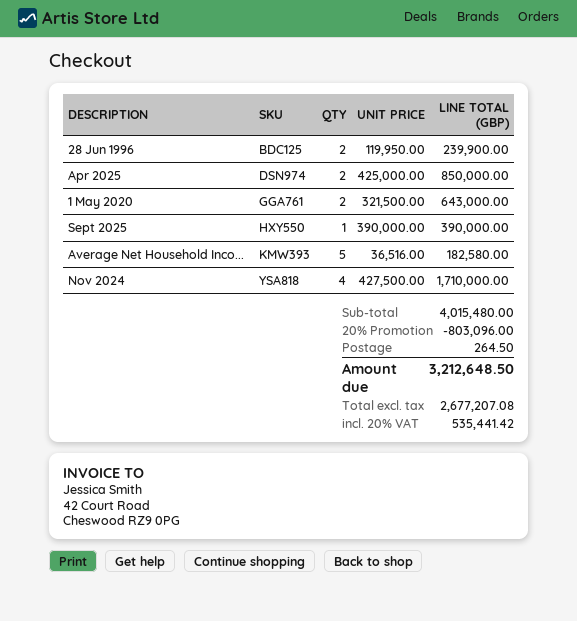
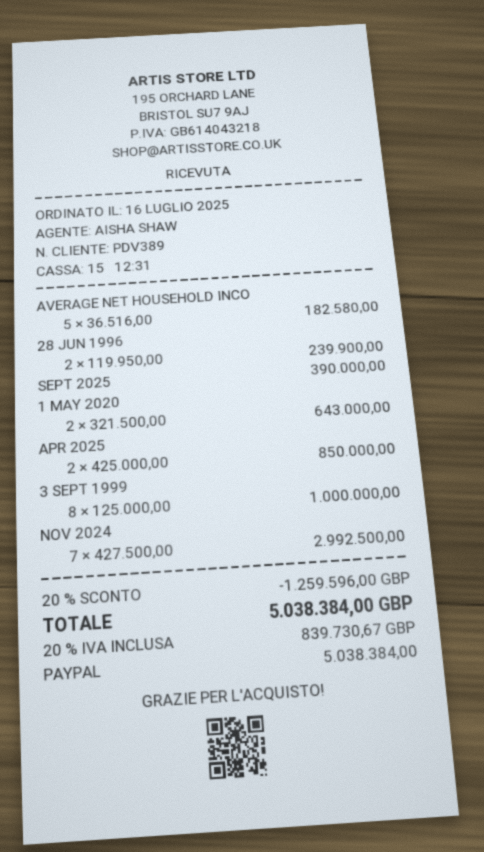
Nov 2024: 4 x 427500.00 = 1710000.00 -> 7 x 427500.00 = 2992500.00
3 SEPT 1999: none -> 8 x 125000.00 = 1000000.00
discount: 20% = 803096.00 -> 20% = 1259596.00
shipping: 264.50 -> none
tax: 20% = 535441.42 -> 20% = 839730.67
total: 3212648.50 -> 5038384.00

